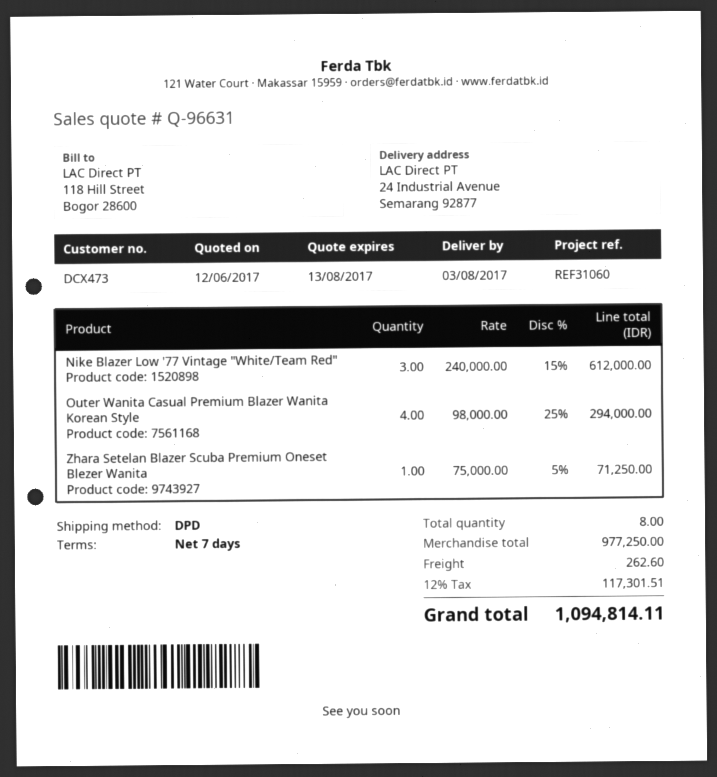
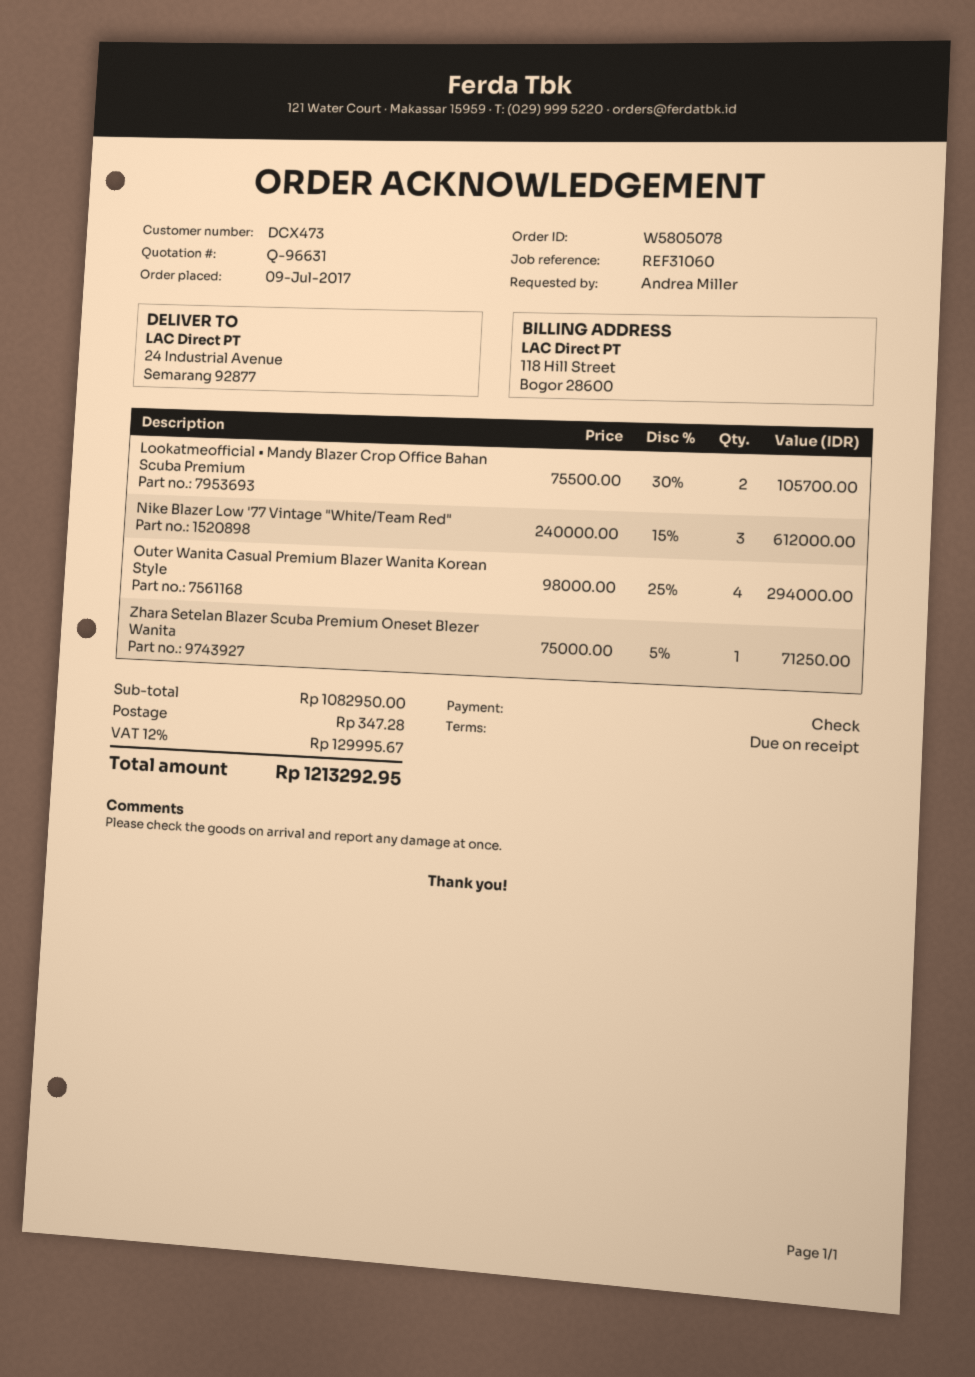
payment terms: 7 days -> on receipt
Lookatmeofficial • Mandy Blazer Crop Office Bahan Scuba Premium: none -> 2 x 75500.00 - 30% = 105700.00
subtotal: 977250.00 -> 1082950.00
shipping: 262.60 -> 347.28
tax: 12% = 117301.51 -> 12% = 129995.67
total: 1094814.11 -> 1213292.95

